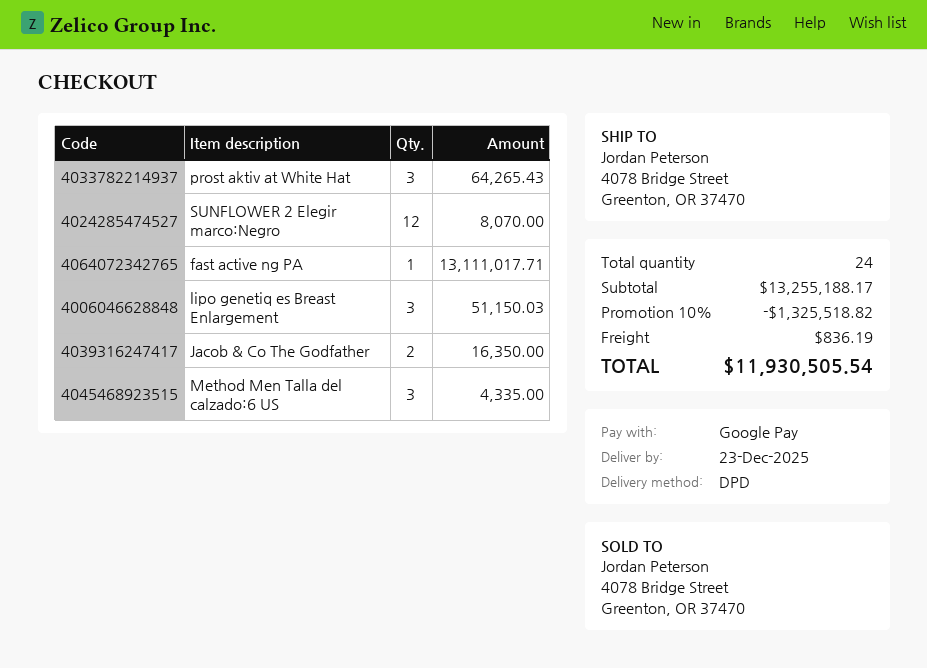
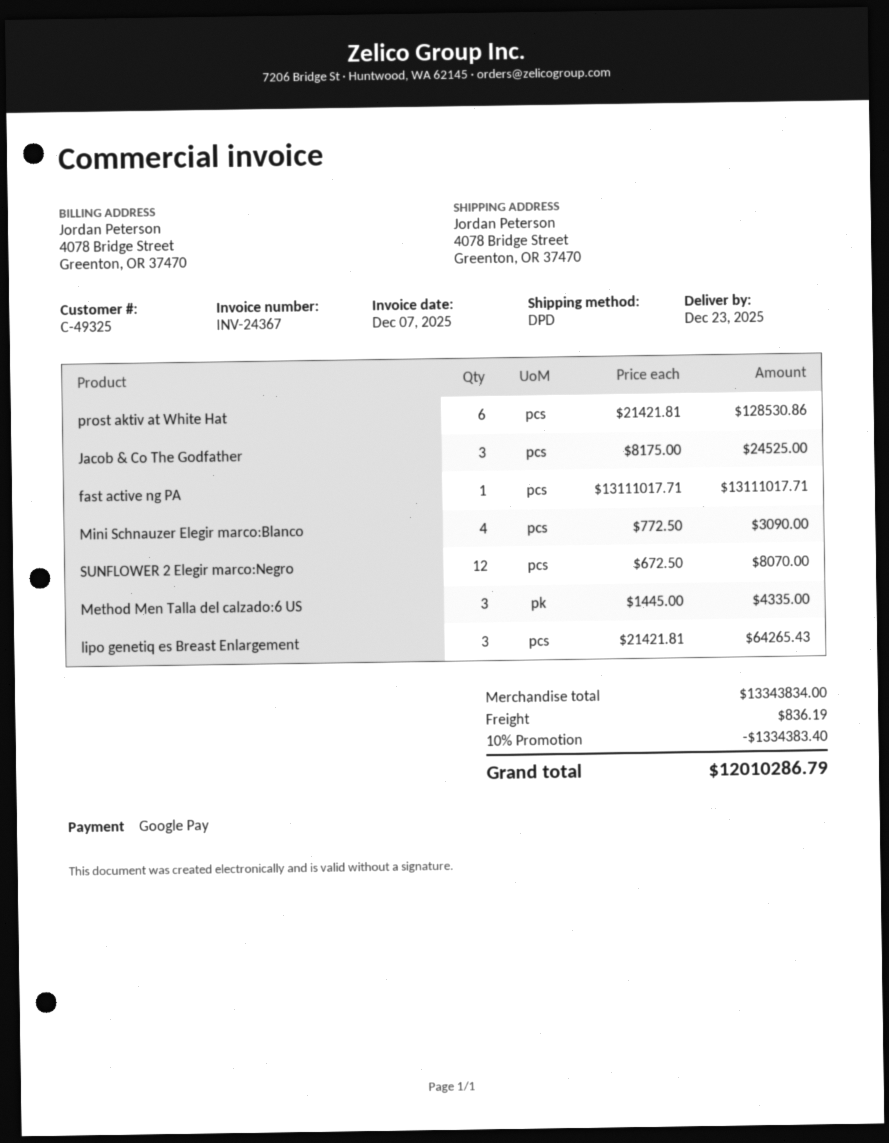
prost aktiv at White Hat: 3 for 64265.43 -> 6 for 128530.86
lipo genetiq es Breast Enlargement: 3 for 51150.03 -> 3 for 64265.43
Jacob & Co The Godfather: 2 for 16350.00 -> 3 for 24525.00
Mini Schnauzer Elegir marco:Blanco: none -> 4 for 3090.00
subtotal: 13255188.17 -> 13343834.00
discount: 10% = 1325518.82 -> 10% = 1334383.40
total: 11930505.54 -> 12010286.79

